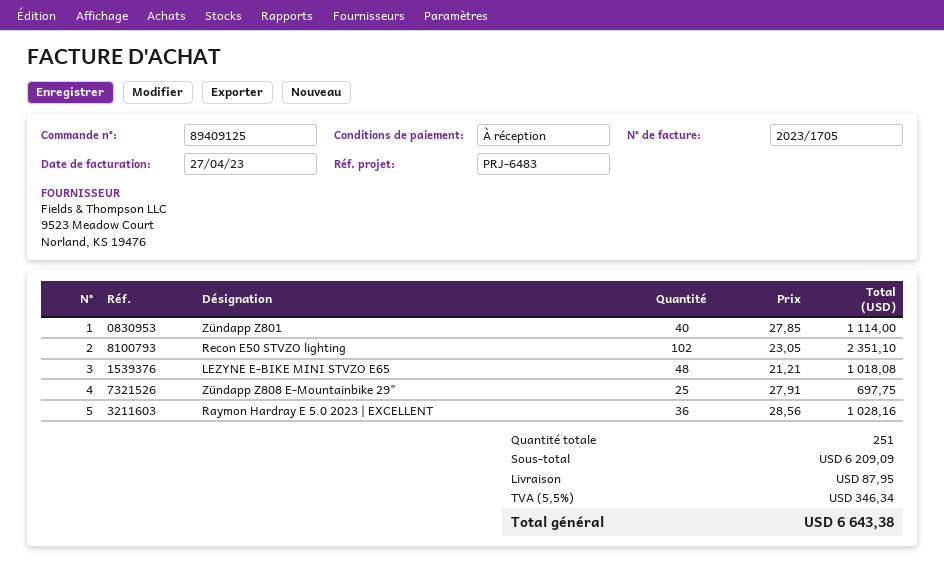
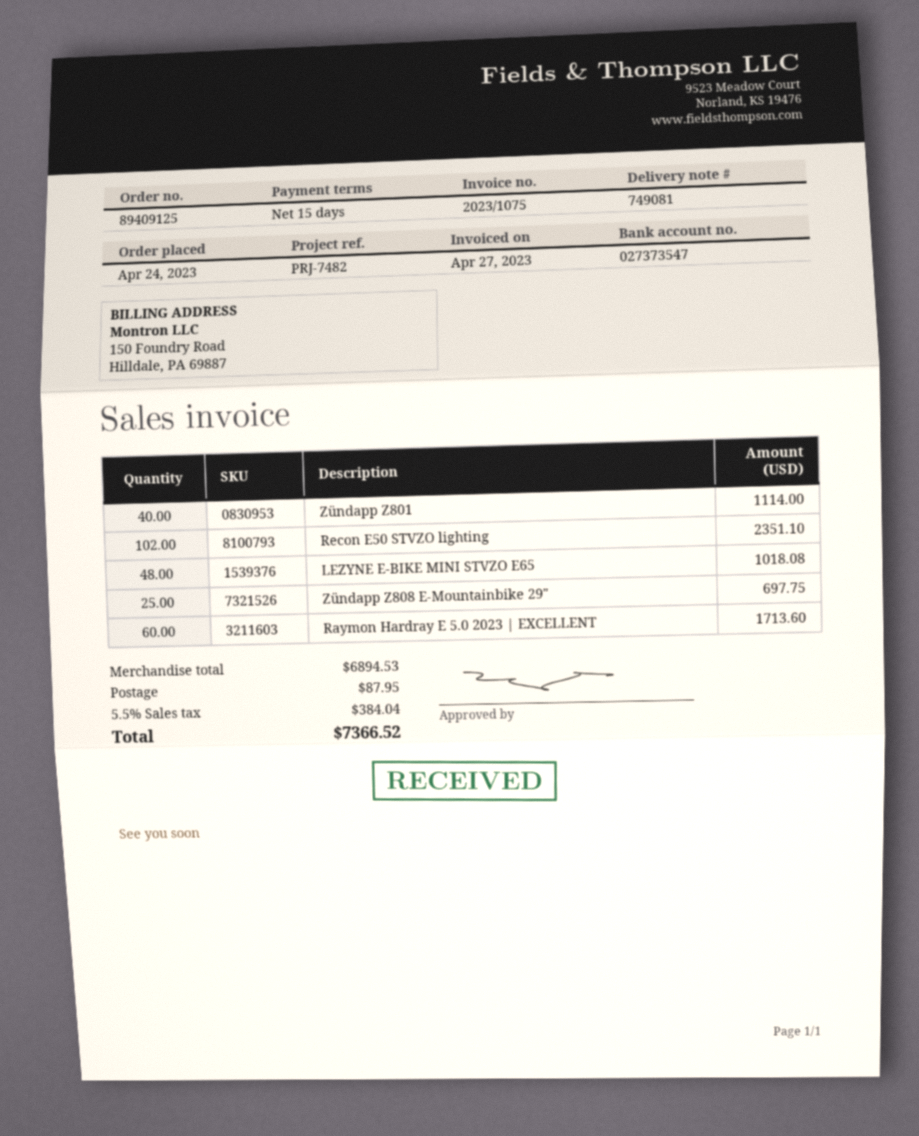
invoice number: 2023/1705 -> 2023/1075
payment terms: on receipt -> 15 days
reference: PRJ-6483 -> PRJ-7482
Raymon Hardray E 5.0 2023 | EXCELLENT: 36 for 1028.16 -> 60 for 1713.60
subtotal: 6209.09 -> 6894.53
tax: 5.5% = 346.34 -> 5.5% = 384.04
total: 6643.38 -> 7366.52

